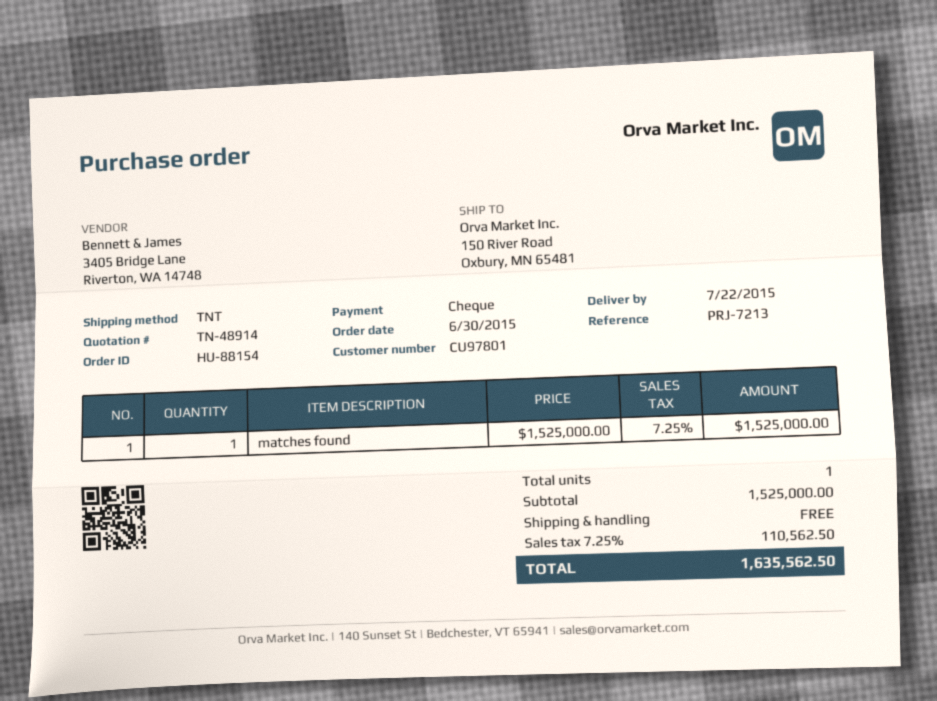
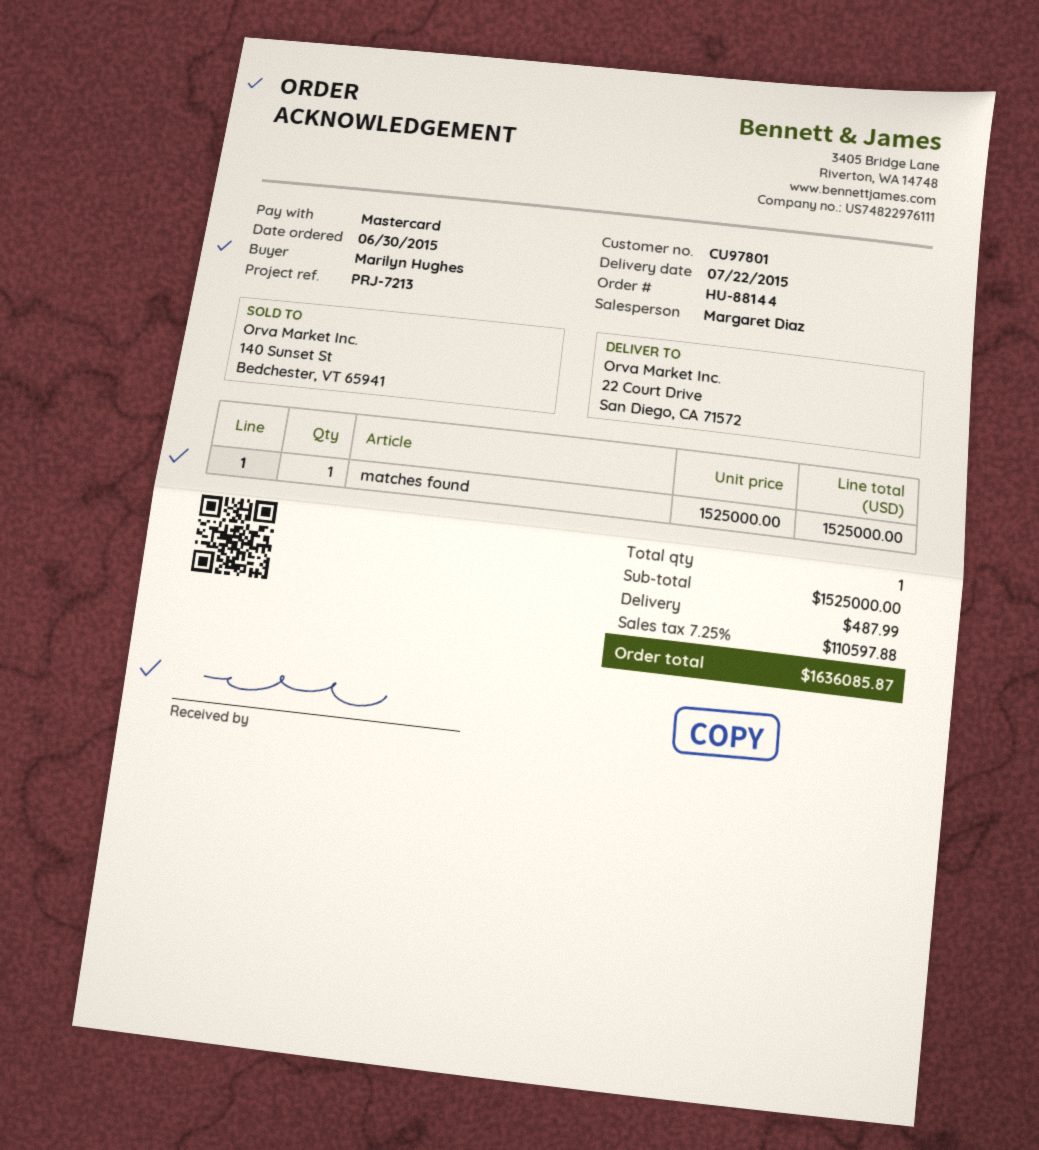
order number: HU-88154 -> HU-88144
payment method: cheque -> Mastercard
ship to: 150 River Road, Oxbury, MN 65481 -> 22 Court Drive, San Diego, CA 71572
shipping: 0.00 -> 487.99
tax: 7.25% = 110562.50 -> 7.25% = 110597.88
total: 1635562.50 -> 1636085.87

